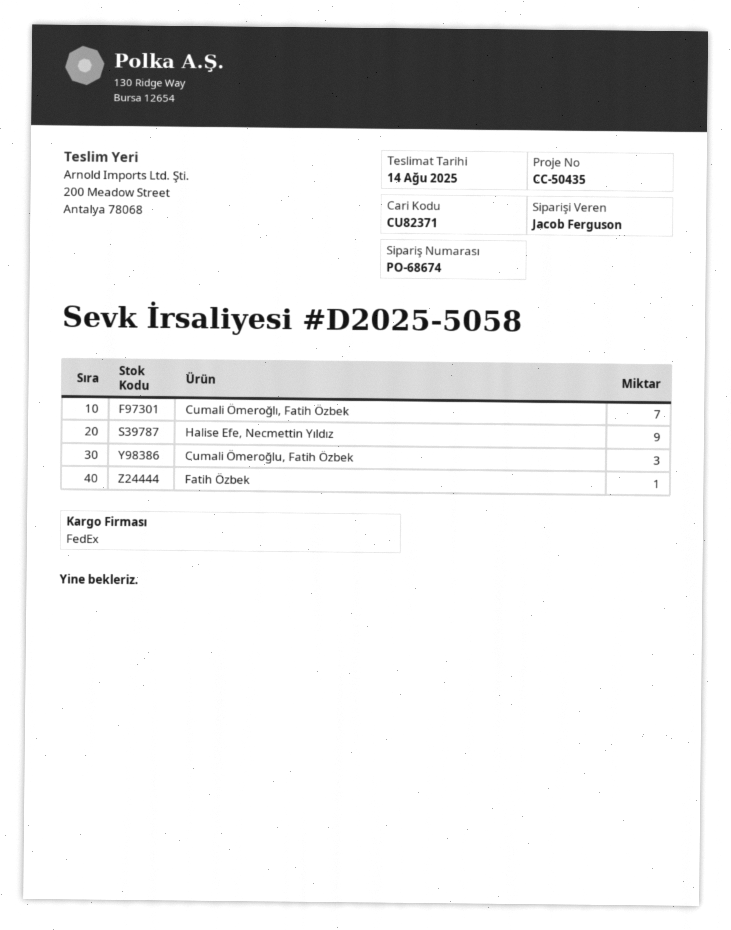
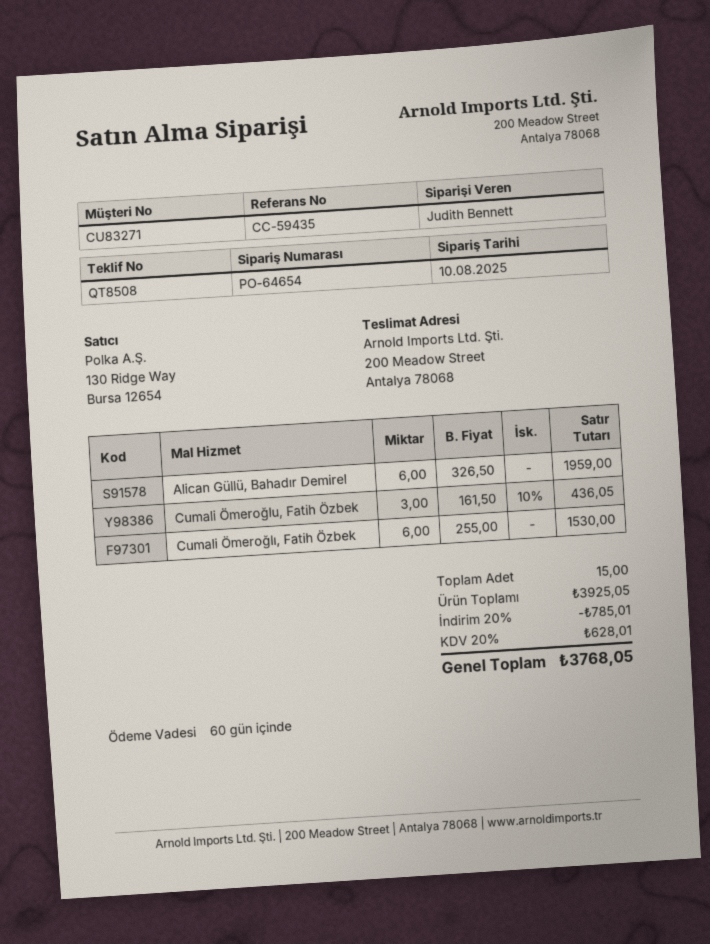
order number: PO-68674 -> PO-64654
customer number: CU82371 -> CU83271
reference: CC-50435 -> CC-59435
ordered by: Jacob Ferguson -> Judith Bennett
Cumali Ömeroğlı, Fatih Özbek: 7 -> 6
Halise Efe, Necmettin Yıldız: 9 -> none
Fatih Özbek: 1 -> none
Alican Güllü, Bahadır Demirel: none -> 6

